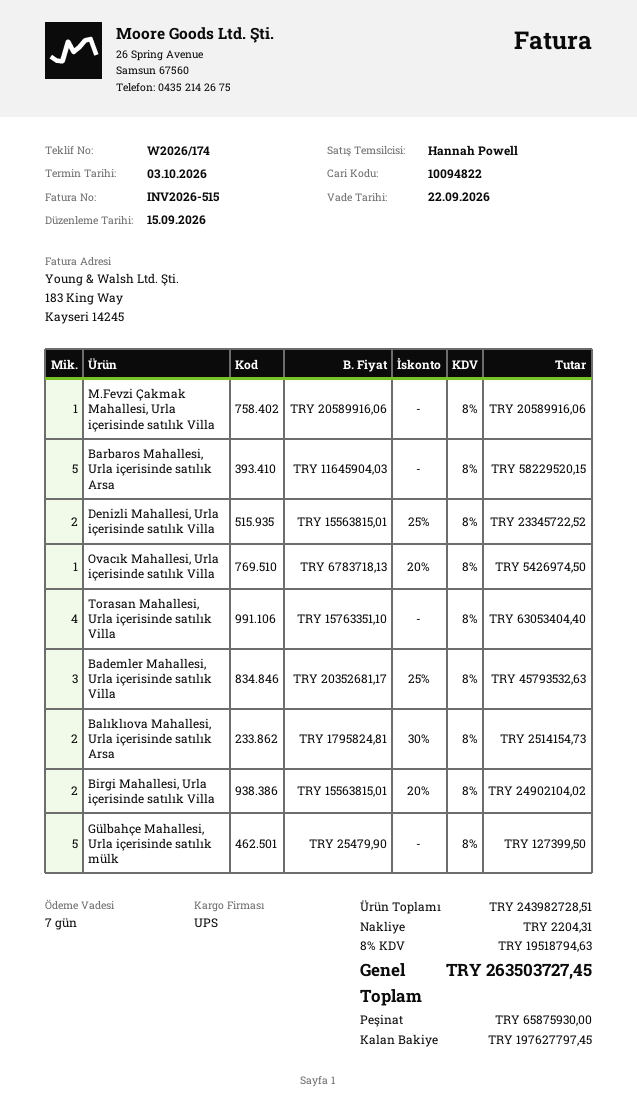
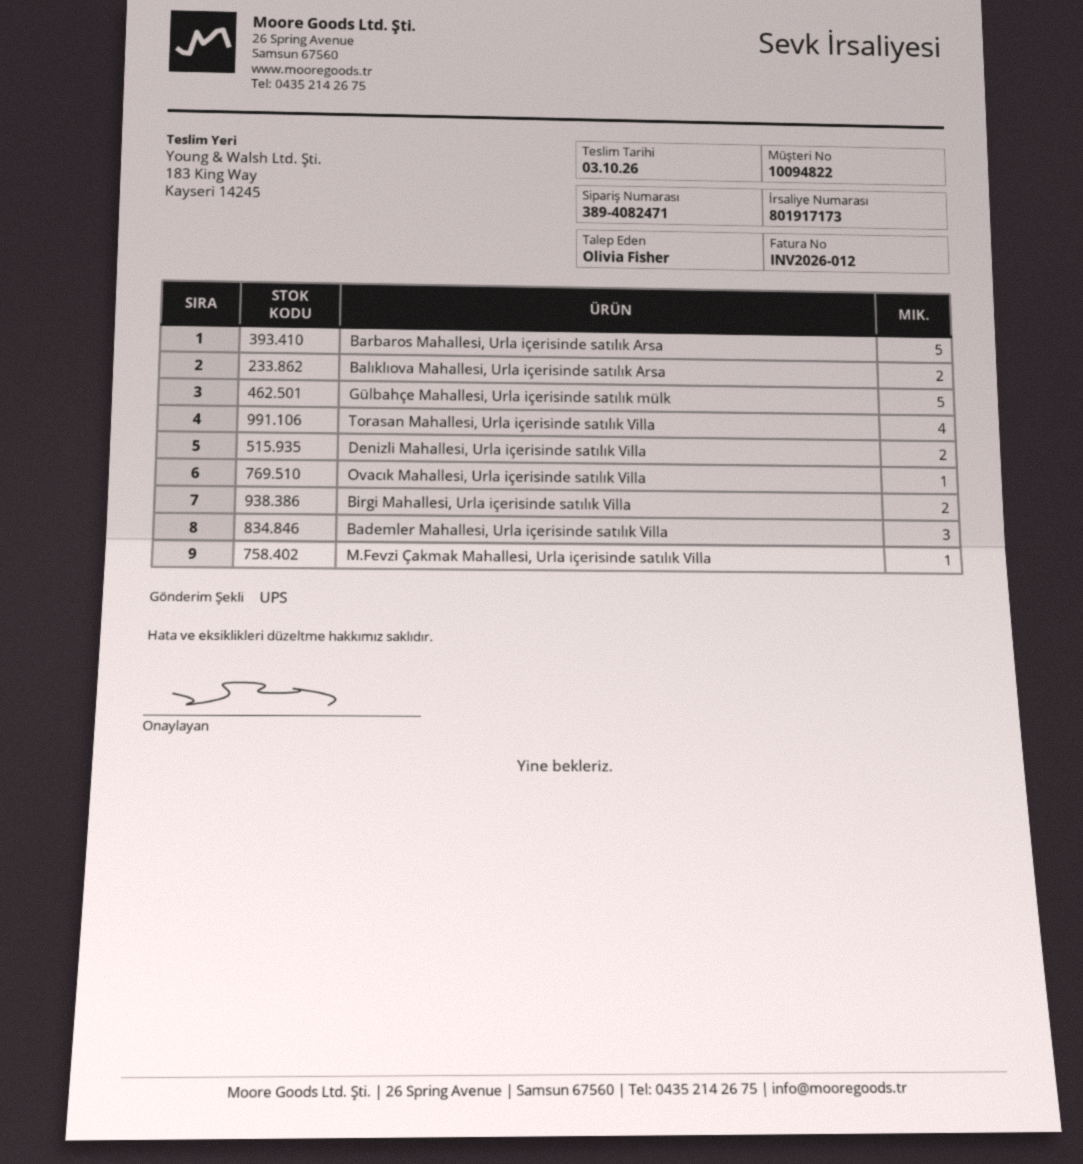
invoice number: INV2026-515 -> INV2026-012

